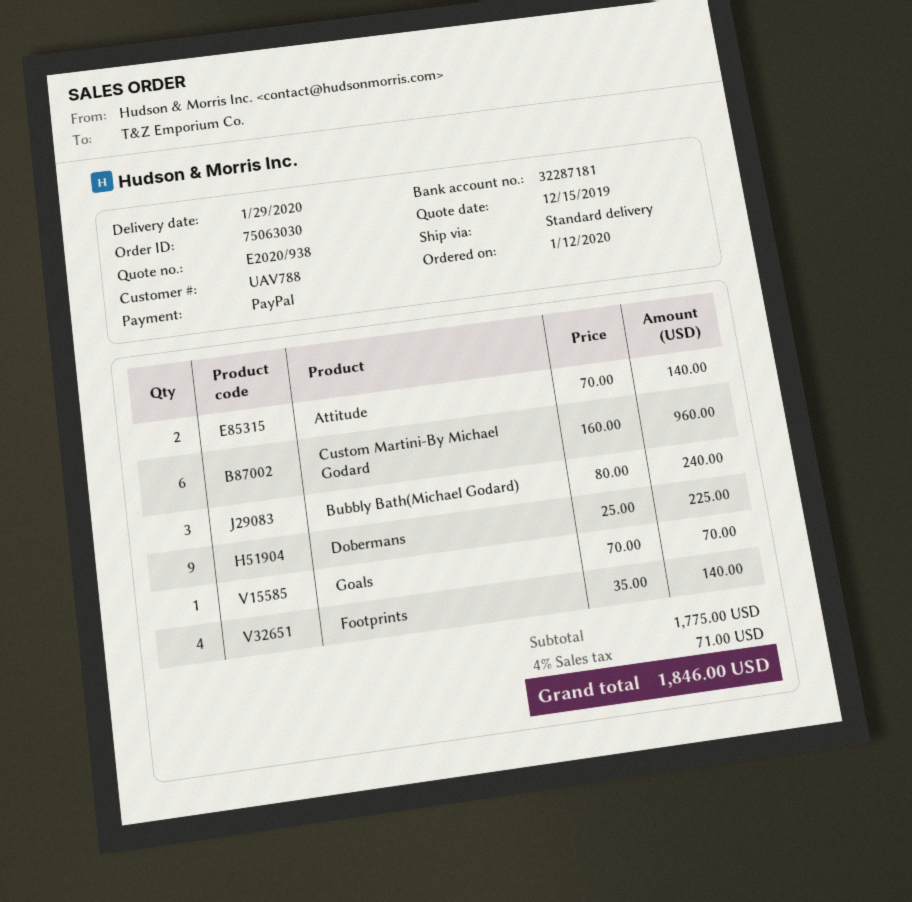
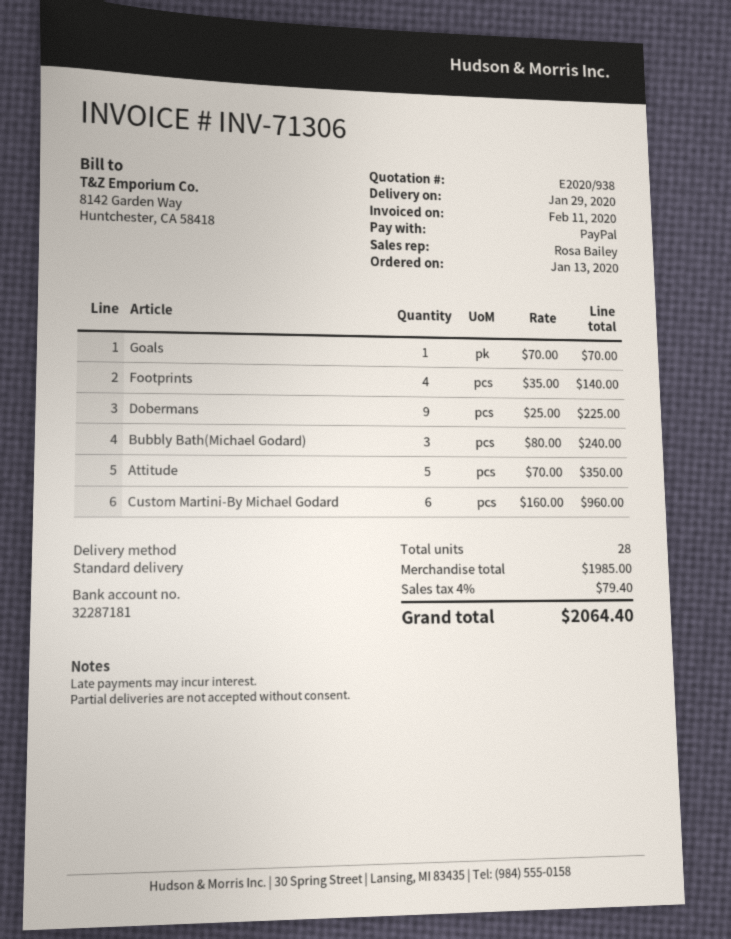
order date: 2020-01-12 -> 2020-01-13
Attitude: 2 x 70.00 = 140.00 -> 5 x 70.00 = 350.00
subtotal: 1775.00 -> 1985.00
tax: 4% = 71.00 -> 4% = 79.40
total: 1846.00 -> 2064.40

